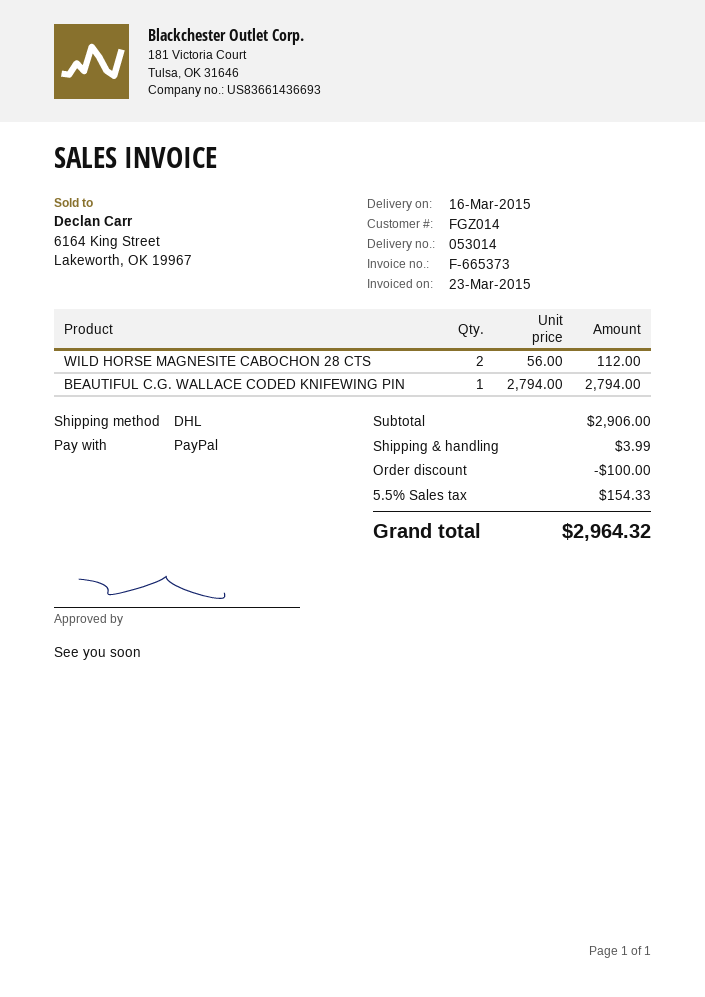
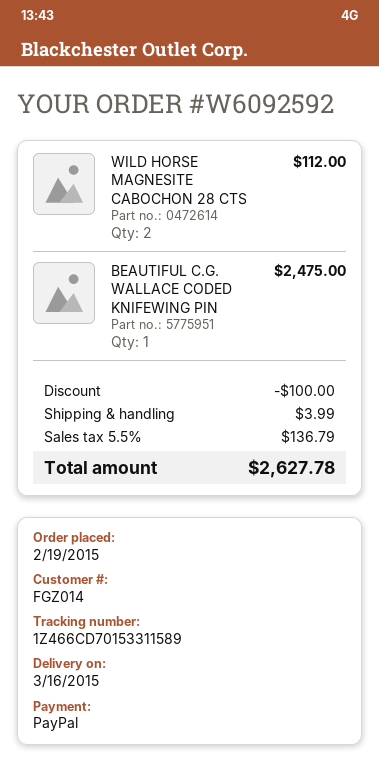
BEAUTIFUL C.G. WALLACE CODED KNIFEWING PIN: 1 for 2794.00 -> 1 for 2475.00
tax: 5.5% = 154.33 -> 5.5% = 136.79
total: 2964.32 -> 2627.78

